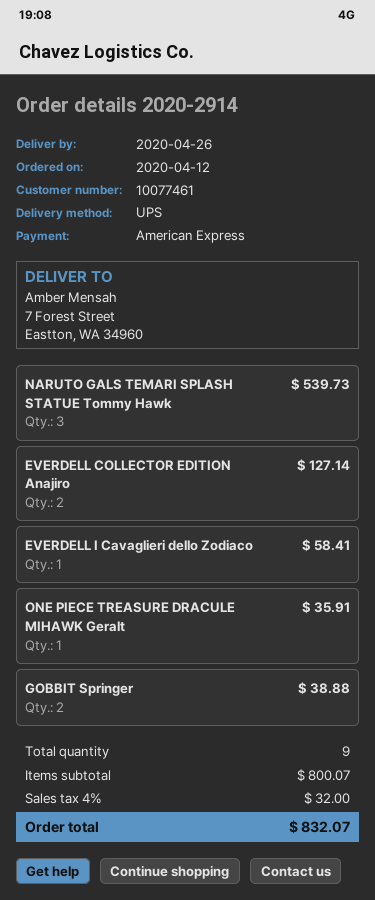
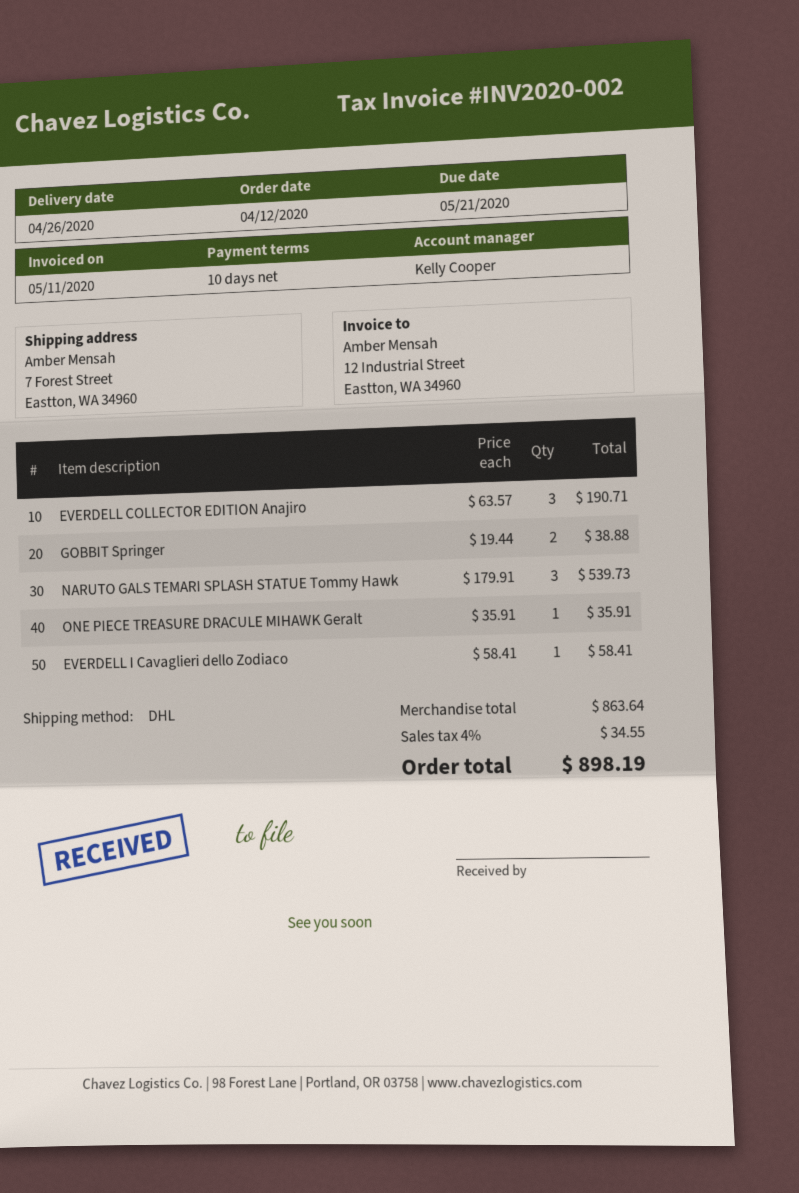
shipping method: UPS -> DHL
EVERDELL COLLECTOR EDITION Anajiro: 2 for 127.14 -> 3 for 190.71
subtotal: 800.07 -> 863.64
tax: 4% = 32.00 -> 4% = 34.55
total: 832.07 -> 898.19

